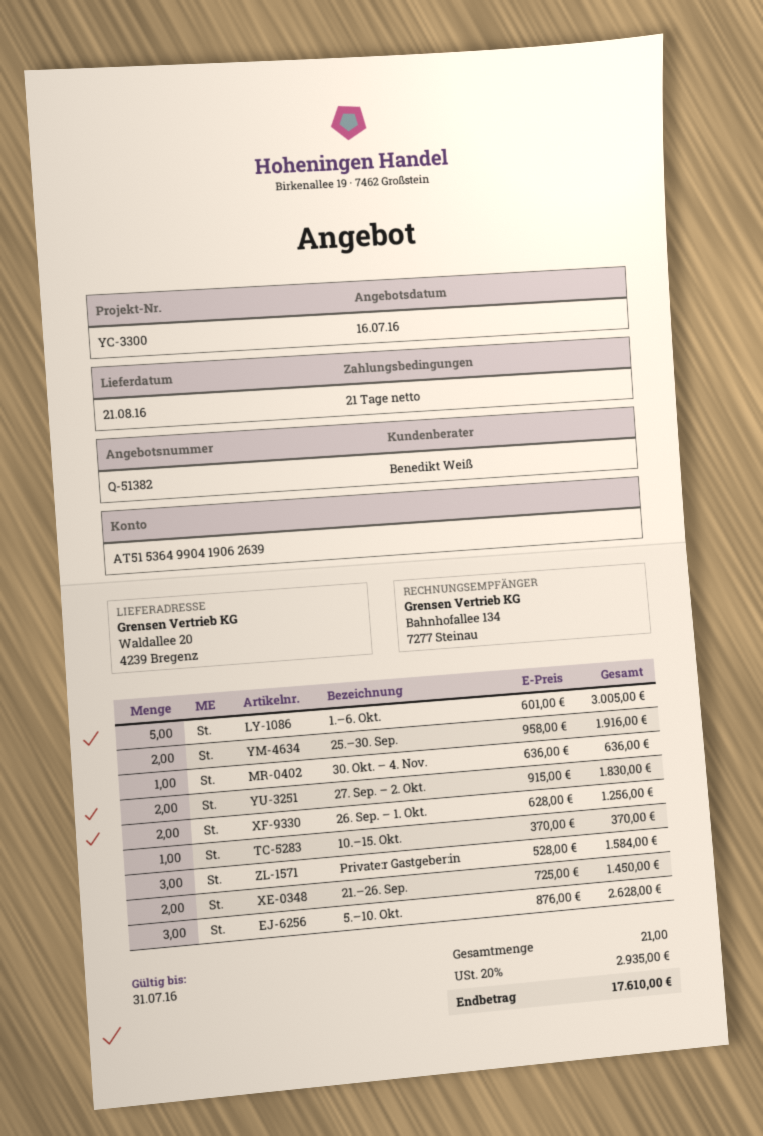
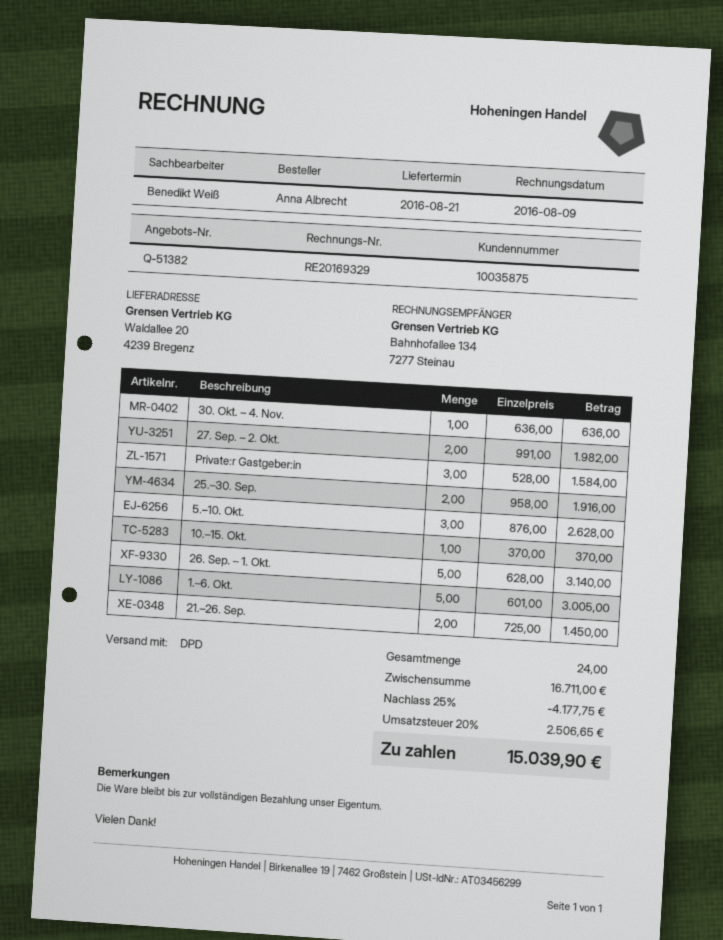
27. Sep. – 2. Okt.: 2 x 915.00 = 1830.00 -> 2 x 991.00 = 1982.00
26. Sep. – 1. Okt.: 2 x 628.00 = 1256.00 -> 5 x 628.00 = 3140.00
total quantity: 21 -> 24
discount: none -> 25% = 4177.75
tax: 20% = 2935.00 -> 20% = 2506.65
total: 17610.00 -> 15039.90

